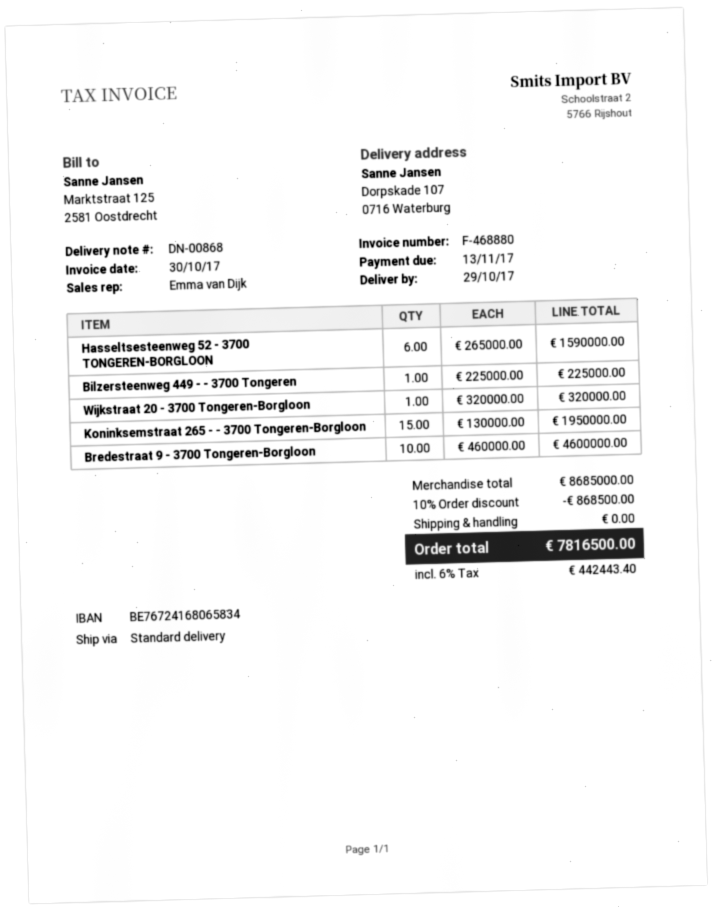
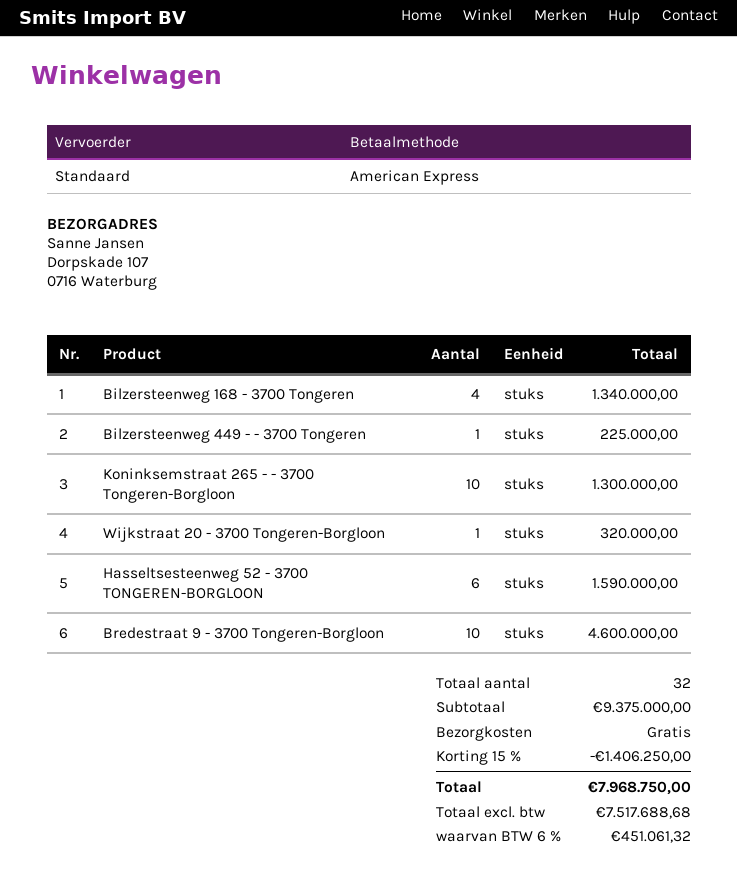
Koninksemstraat 265 - - 3700 Tongeren-Borgloon: 15 for 1950000.00 -> 10 for 1300000.00
Bilzersteenweg 168 - 3700 Tongeren: none -> 4 for 1340000.00
subtotal: 8685000.00 -> 9375000.00
discount: 10% = 868500.00 -> 15% = 1406250.00
tax: 6% = 442443.40 -> 6% = 451061.32
total: 7816500.00 -> 7968750.00

